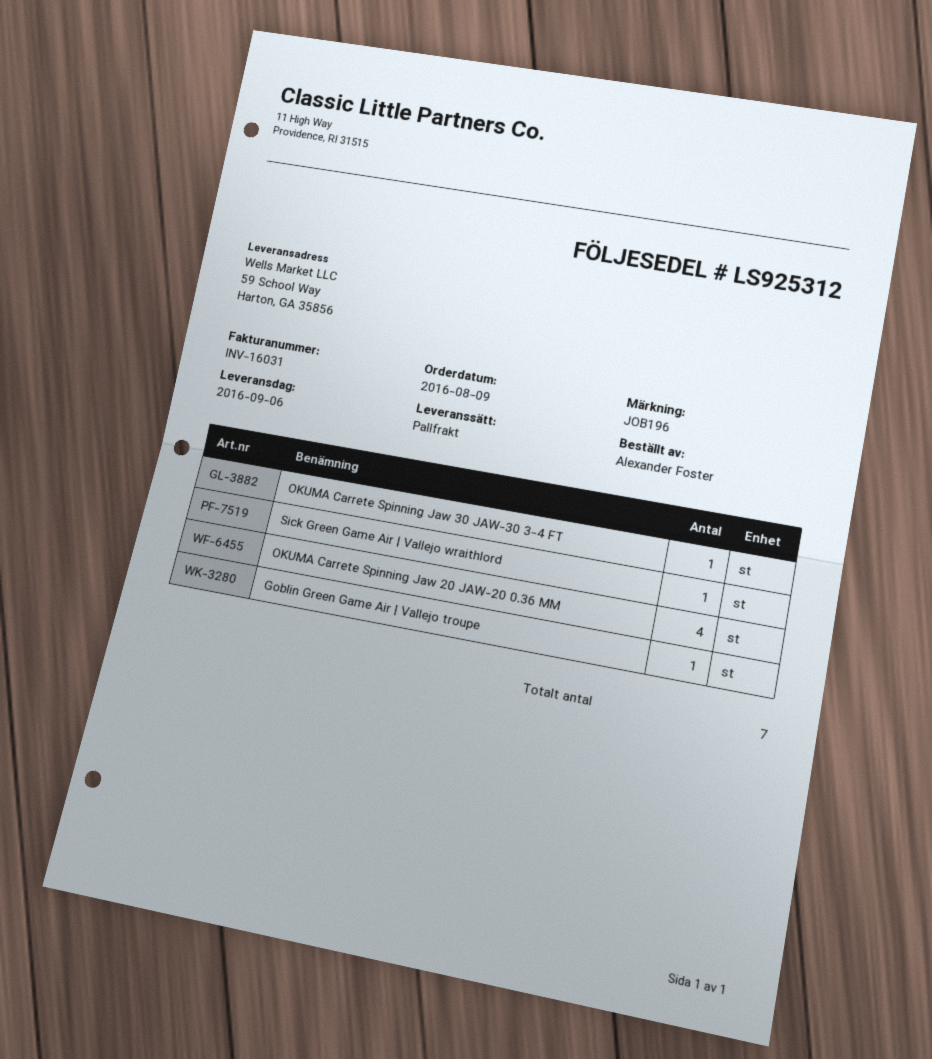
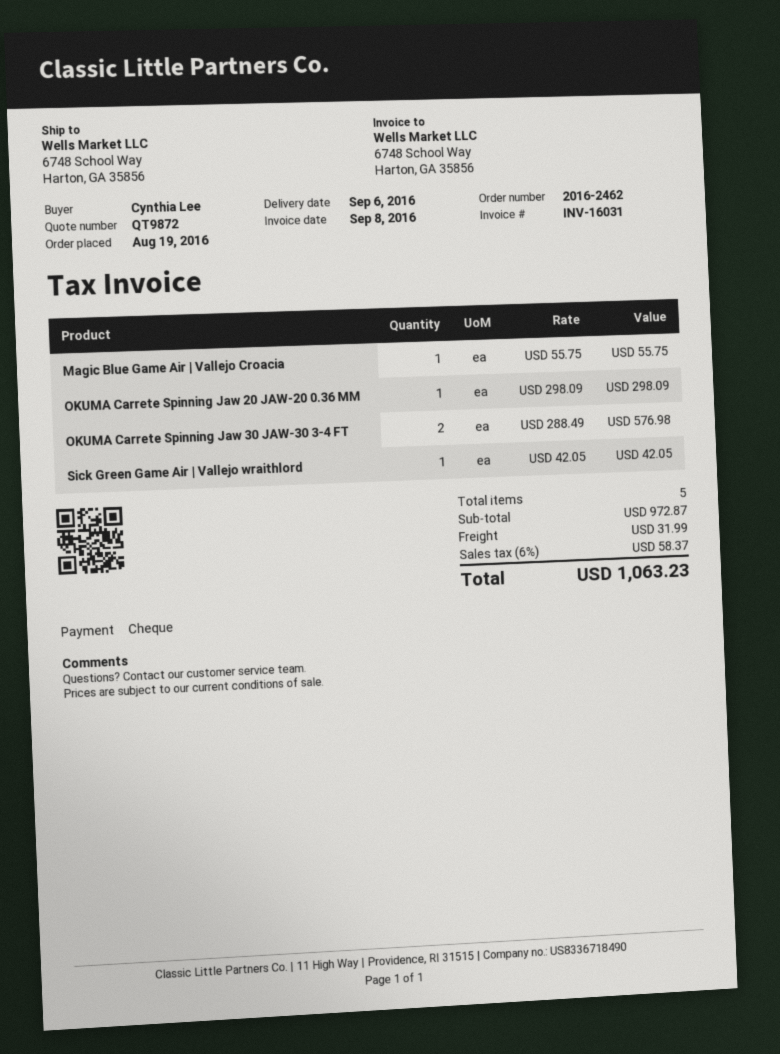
order date: 2016-08-09 -> 2016-08-19
ordered by: Alexander Foster -> Cynthia Lee
ship to: 59 School Way, Harton, GA 35856 -> 6748 School Way, Harton, GA 35856
OKUMA Carrete Spinning Jaw 30 JAW-30 3-4 FT: 1 -> 2
OKUMA Carrete Spinning Jaw 20 JAW-20 0.36 MM: 4 -> 1
Goblin Green Game Air | Vallejo troupe: 1 -> none
Magic Blue Game Air | Vallejo Croacia: none -> 1
total quantity: 7 -> 5

